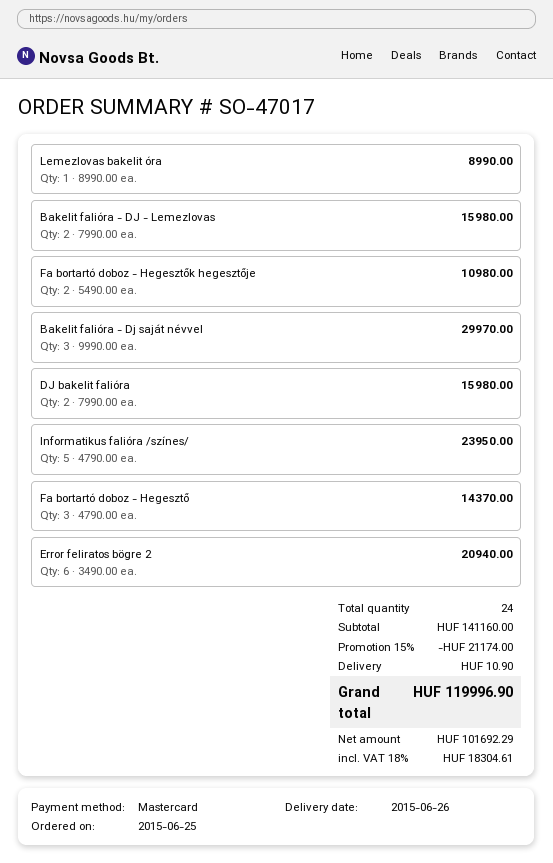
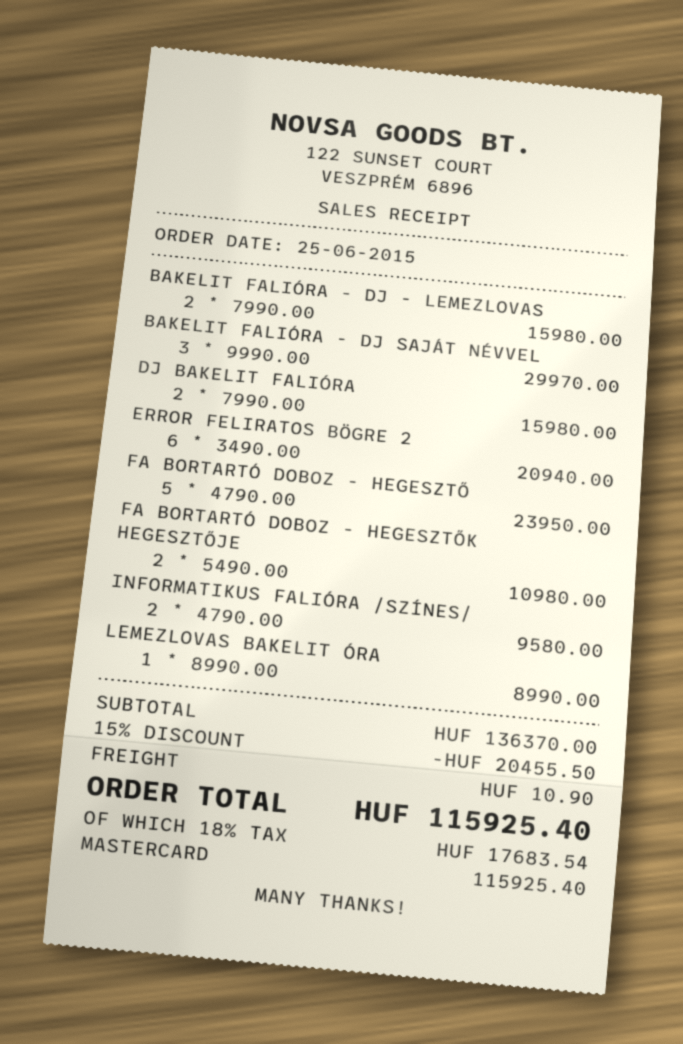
Informatikus falióra /színes/: 5 x 4790.00 = 23950.00 -> 2 x 4790.00 = 9580.00
Fa bortartó doboz - Hegesztő: 3 x 4790.00 = 14370.00 -> 5 x 4790.00 = 23950.00
subtotal: 141160.00 -> 136370.00
discount: 15% = 21174.00 -> 15% = 20455.50
tax: 18% = 18304.61 -> 18% = 17683.54
total: 119996.90 -> 115925.40

